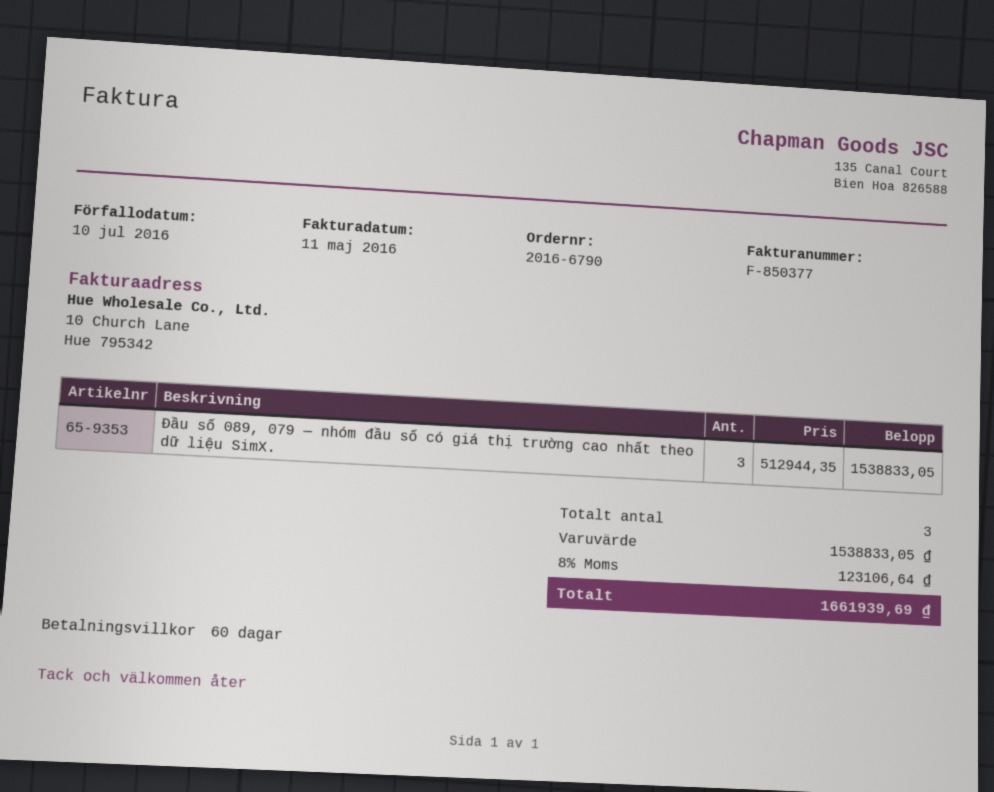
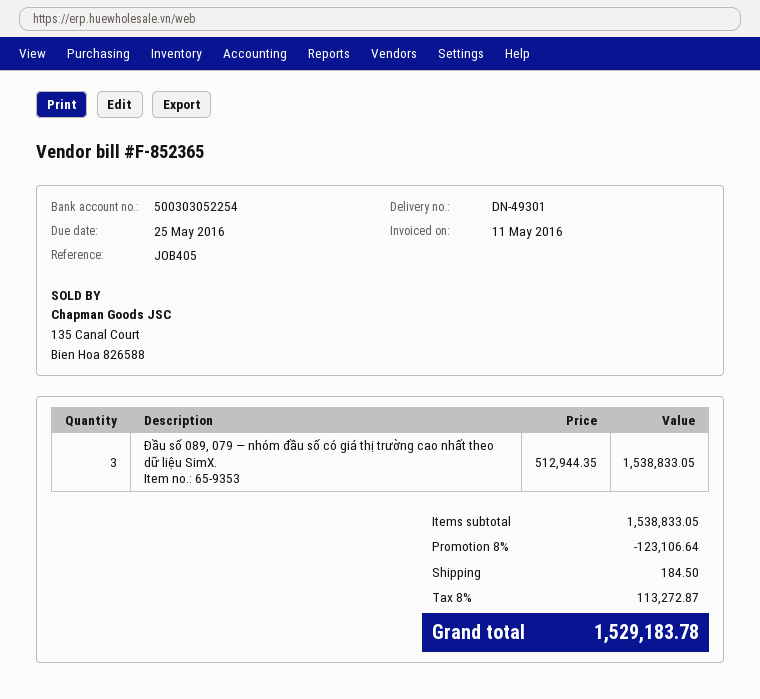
invoice number: F-850377 -> F-852365
due date: 2016-07-10 -> 2016-05-25
discount: none -> 8% = 123106.64
shipping: none -> 184.50
tax: 8% = 123106.64 -> 8% = 113272.87
total: 1661939.69 -> 1529183.78

